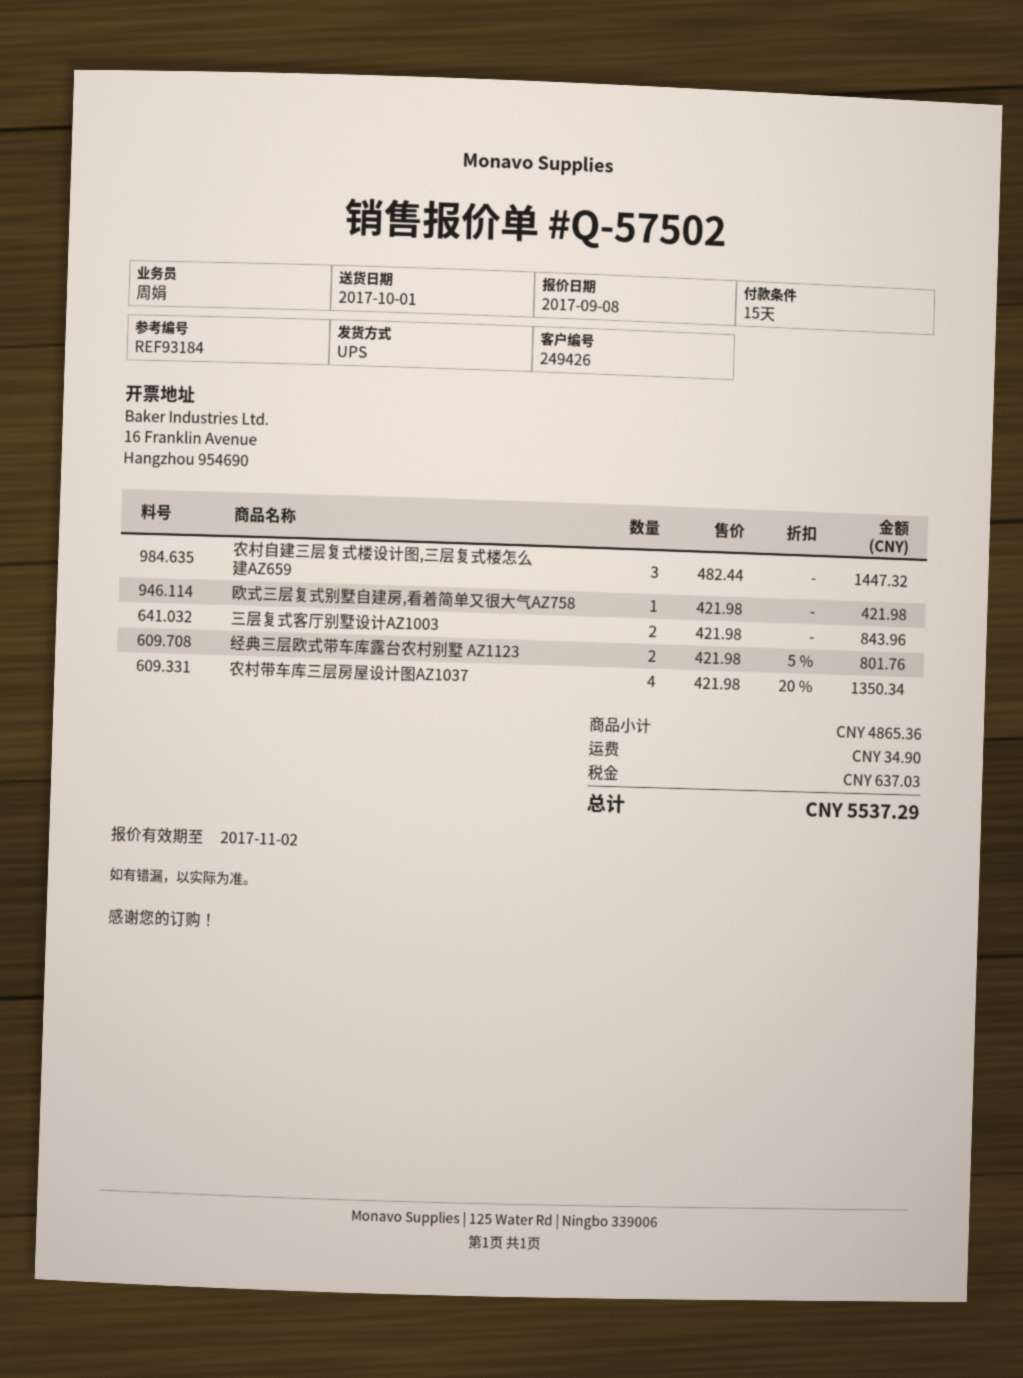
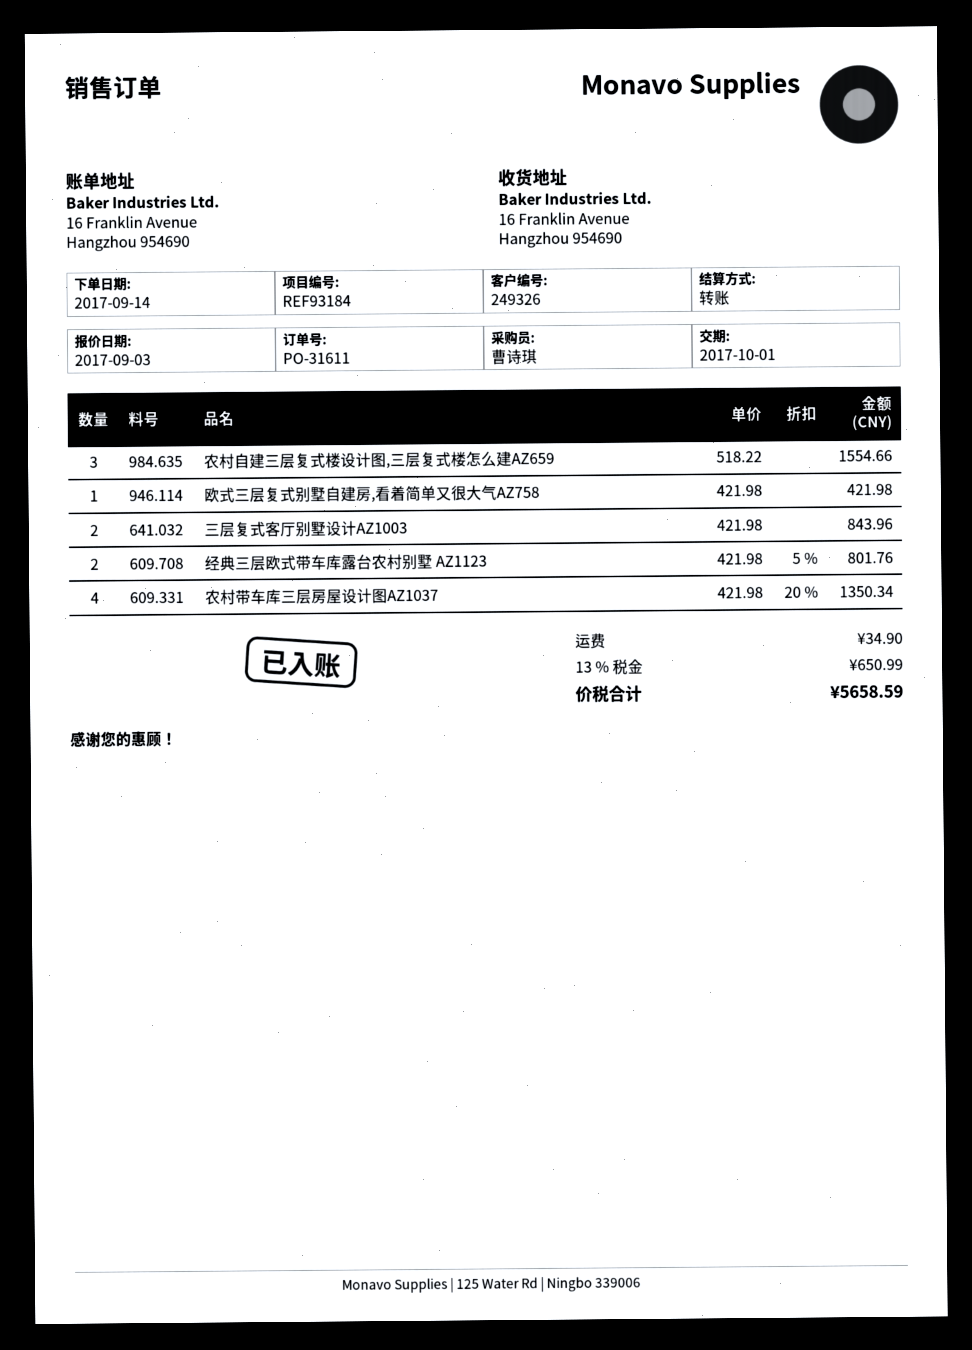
quote date: 2017-09-08 -> 2017-09-03
customer number: 249426 -> 249326
农村自建三层复式楼设计图,三层复式楼怎么建AZ659: 3 x 482.44 = 1447.32 -> 3 x 518.22 = 1554.66
tax: 637.03 -> 650.99
total: 5537.29 -> 5658.59

